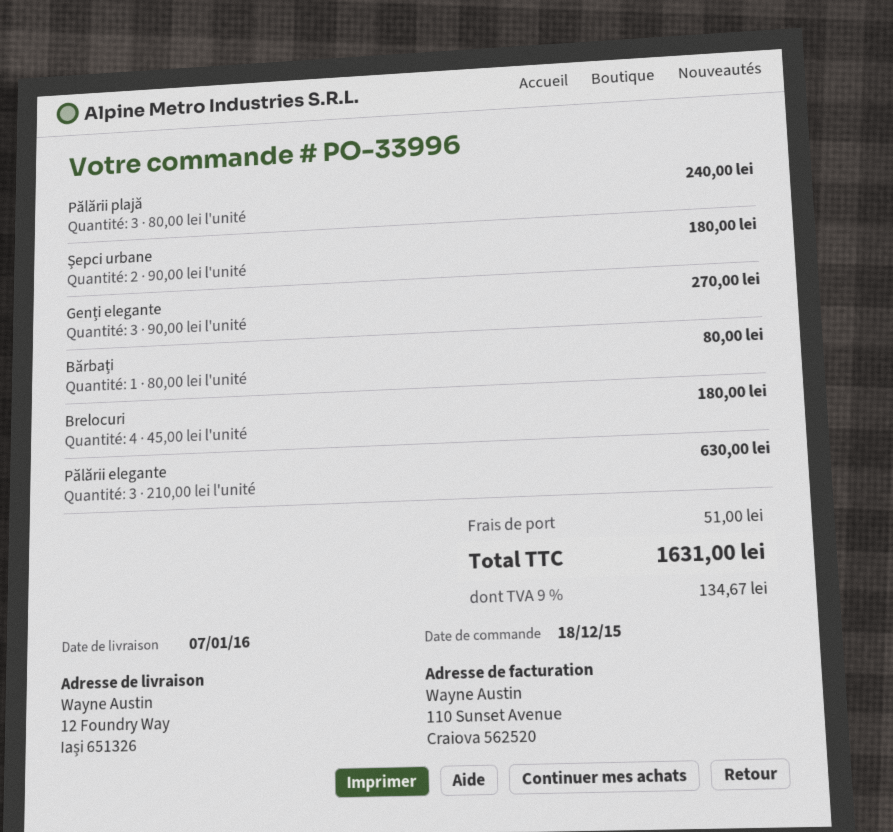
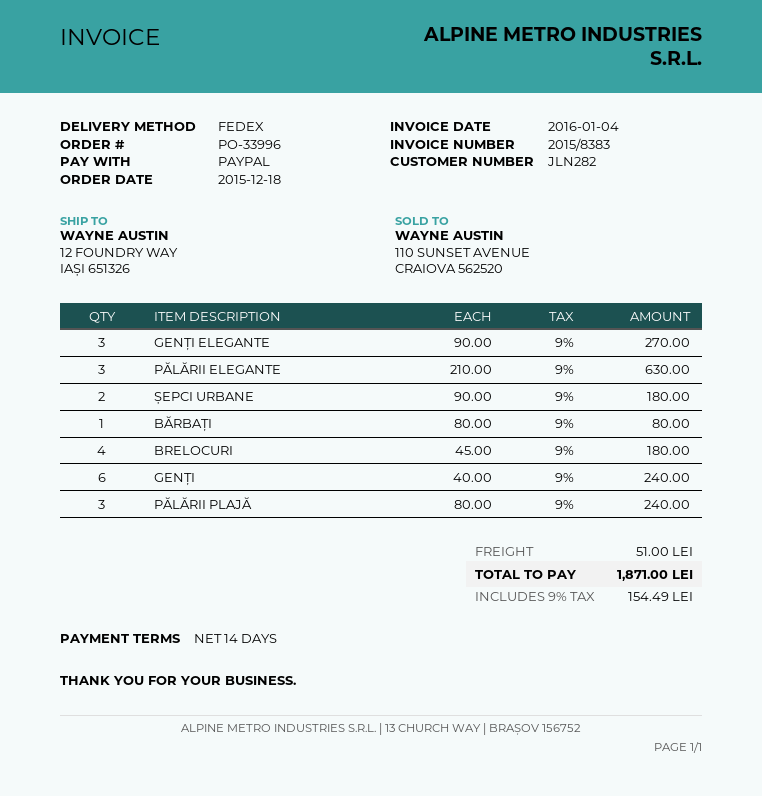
GENȚI: none -> 6 x 40.00 = 240.00
tax: 9% = 134.67 -> 9% = 154.49
total: 1631.00 -> 1871.00

